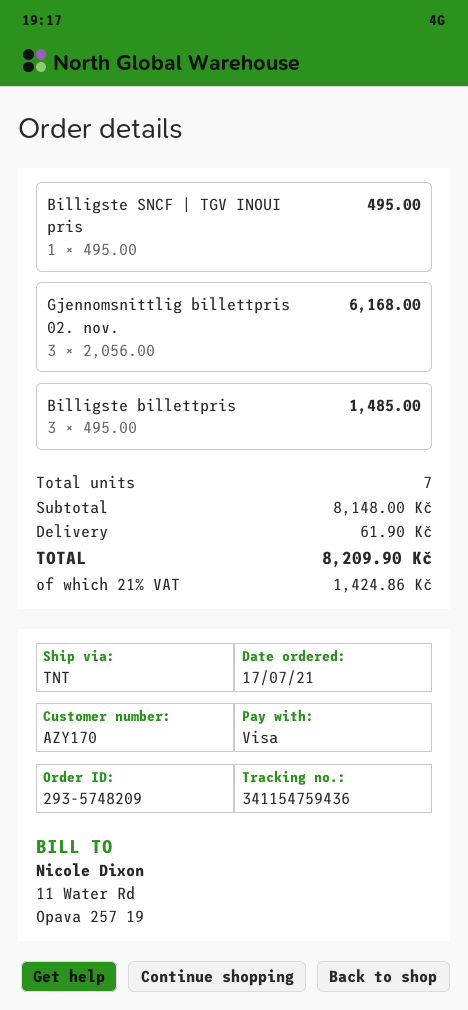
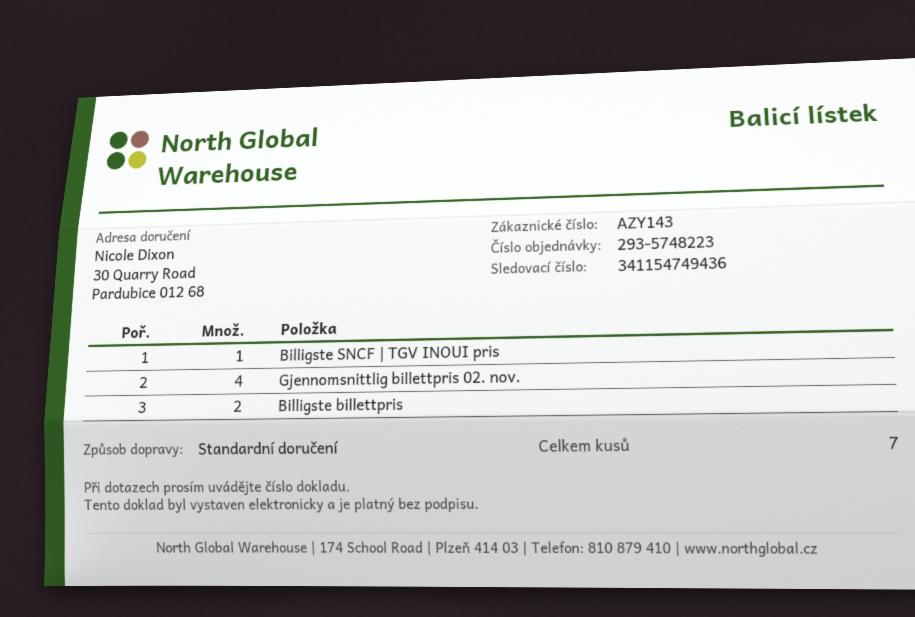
order number: 293-5748209 -> 293-5748223
customer number: AZY170 -> AZY143
shipping method: TNT -> standard
tracking number: 341154759436 -> 341154749436
Gjennomsnittlig billettpris 02. nov.: 3 -> 4
Billigste billettpris: 3 -> 2

